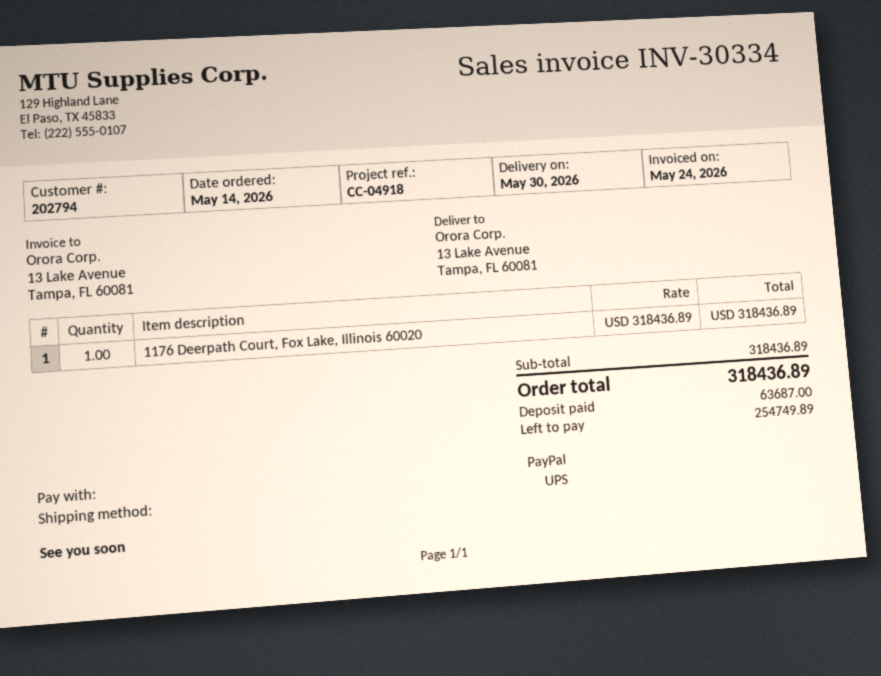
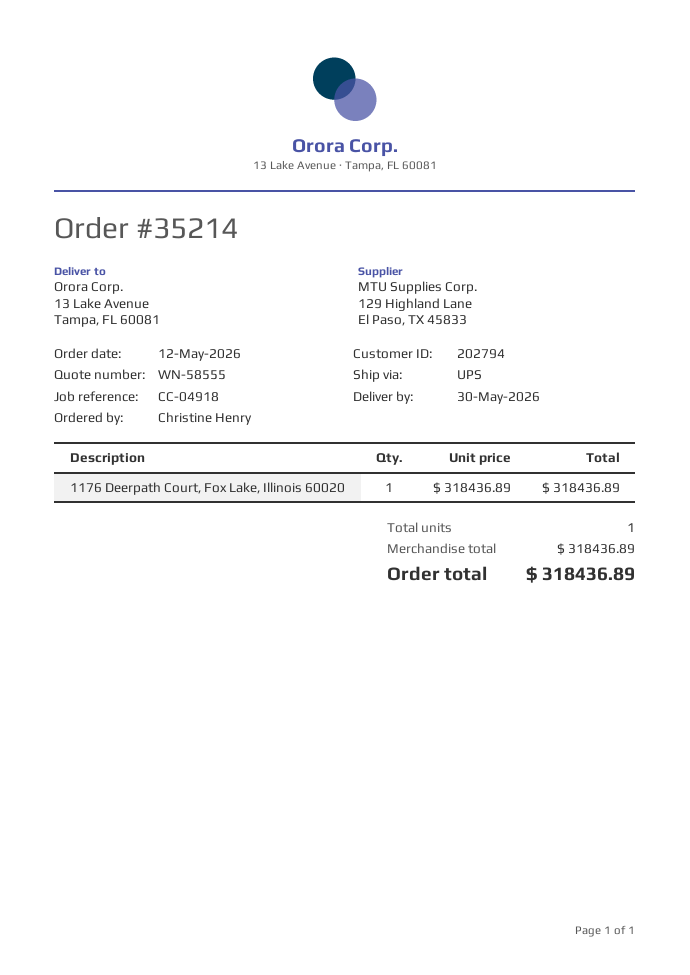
order date: 2026-05-14 -> 2026-05-12

